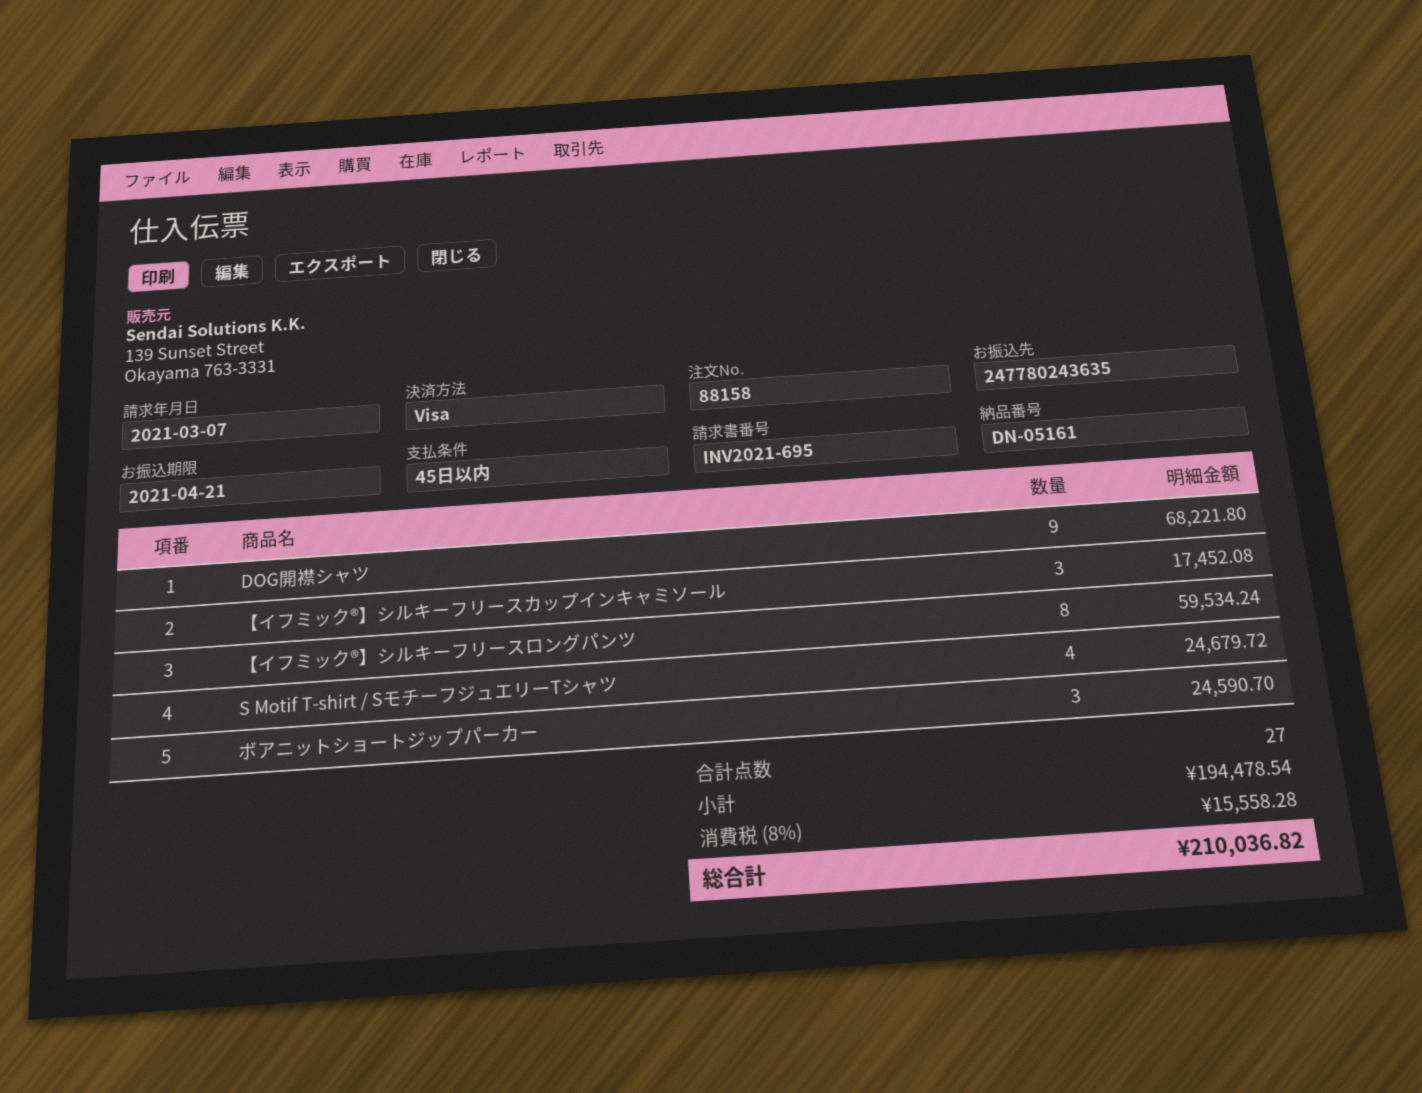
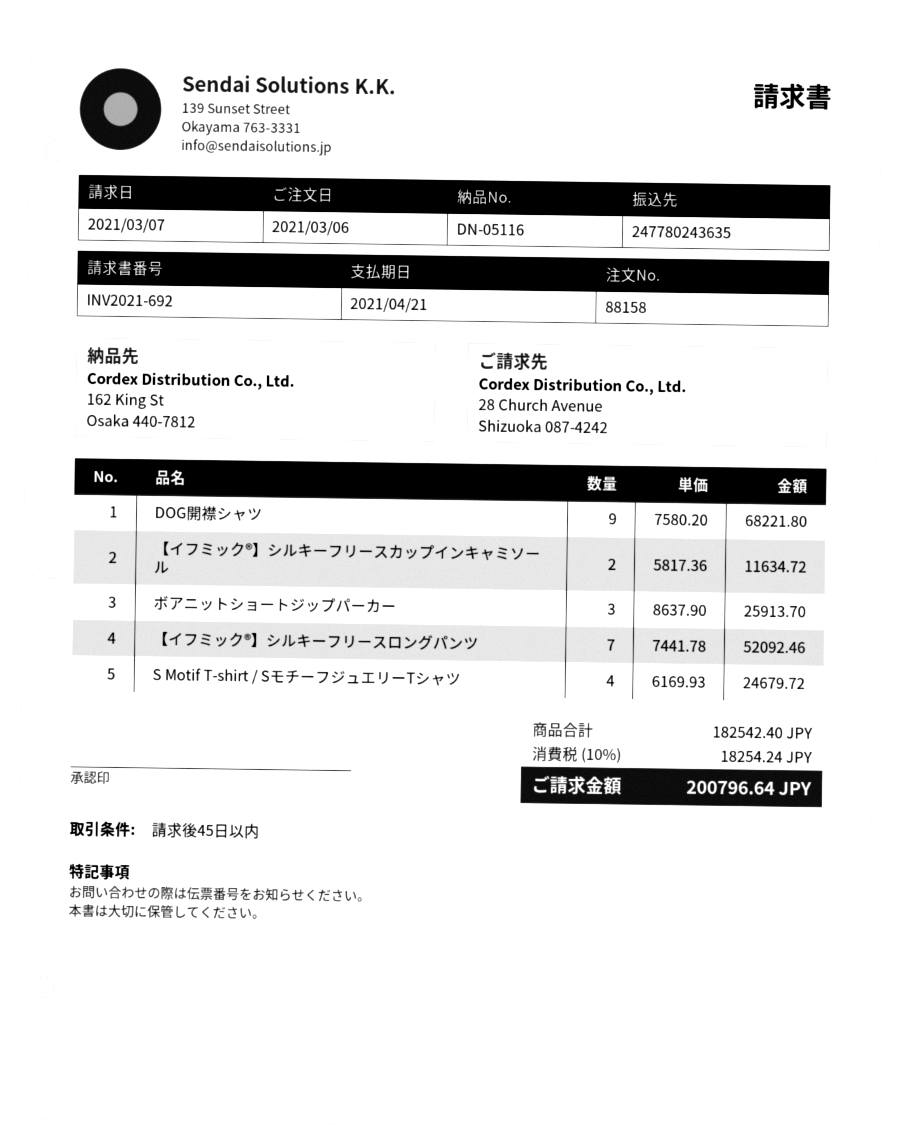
delivery note number: DN-05161 -> DN-05116
invoice number: INV2021-695 -> INV2021-692
【イフミック®】シルキーフリースカップインキャミソール: 3 for 17452.08 -> 2 for 11634.72
【イフミック®】シルキーフリースロングパンツ: 8 for 59534.24 -> 7 for 52092.46
ボアニットショートジップパーカー: 3 for 24590.70 -> 3 for 25913.70
subtotal: 194478.54 -> 182542.40
tax: 8% = 15558.28 -> 10% = 18254.24
total: 210036.82 -> 200796.64

